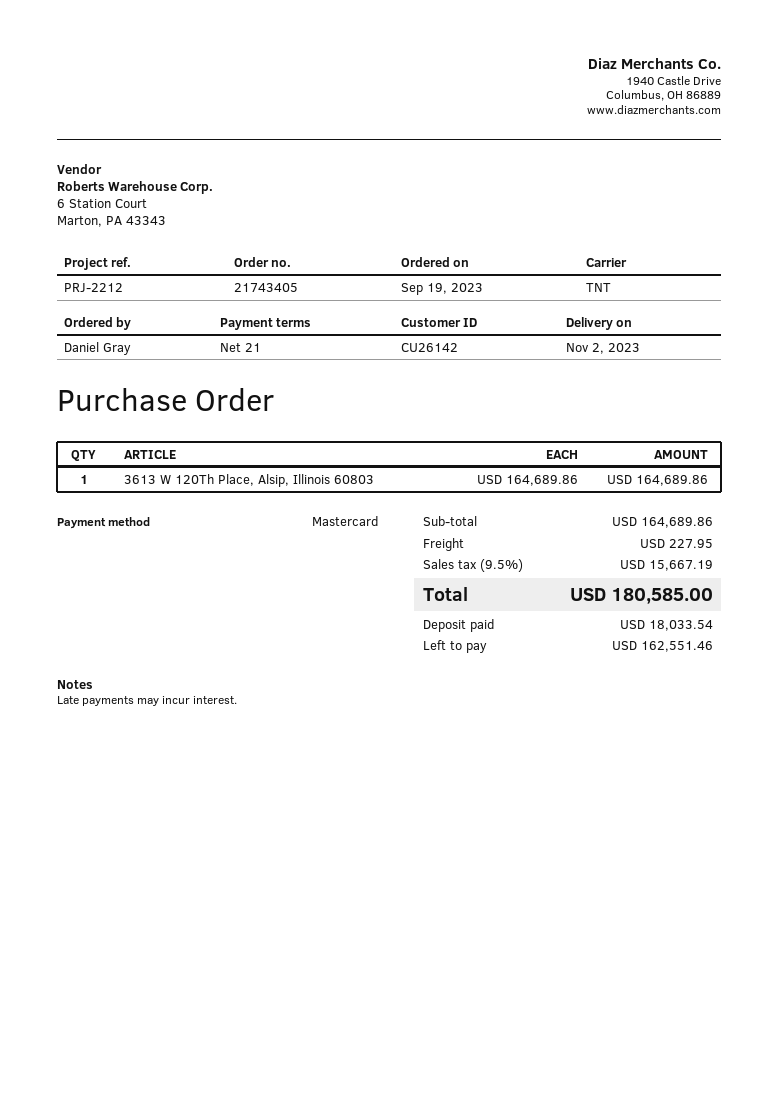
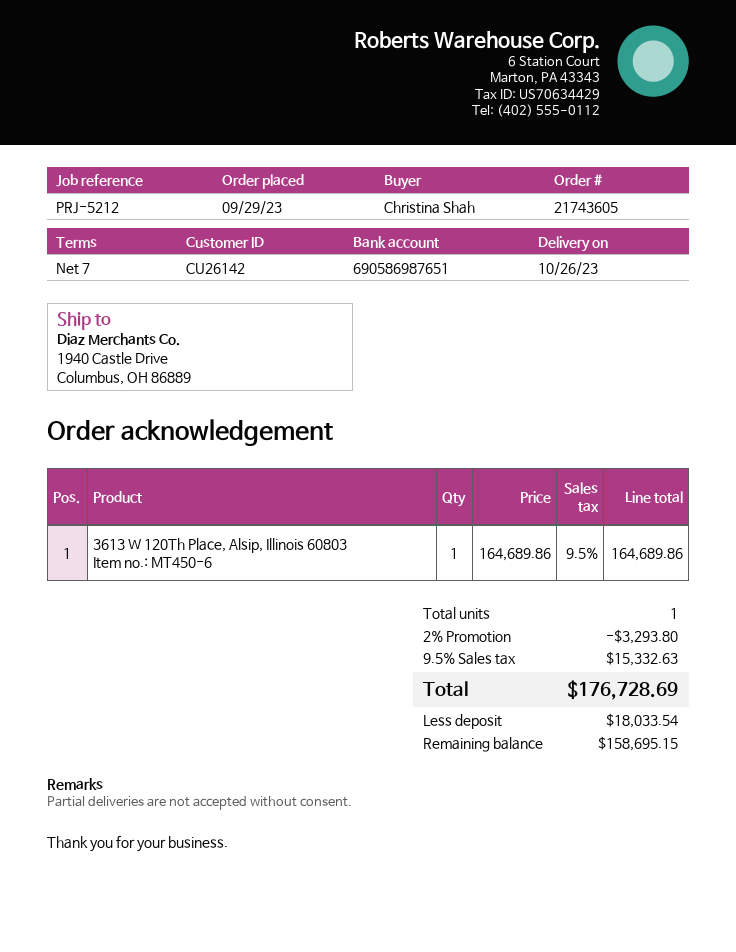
order number: 21743405 -> 21743605
order date: 2023-09-19 -> 2023-09-29
delivery date: 2023-11-02 -> 2023-10-26
payment terms: 21 days -> 7 days
reference: PRJ-2212 -> PRJ-5212
ordered by: Daniel Gray -> Christina Shah
discount: none -> 2% = 3293.80
shipping: 227.95 -> none
tax: 9.5% = 15667.19 -> 9.5% = 15332.63
total: 180585.00 -> 176728.69
balance: 162551.46 -> 158695.15

